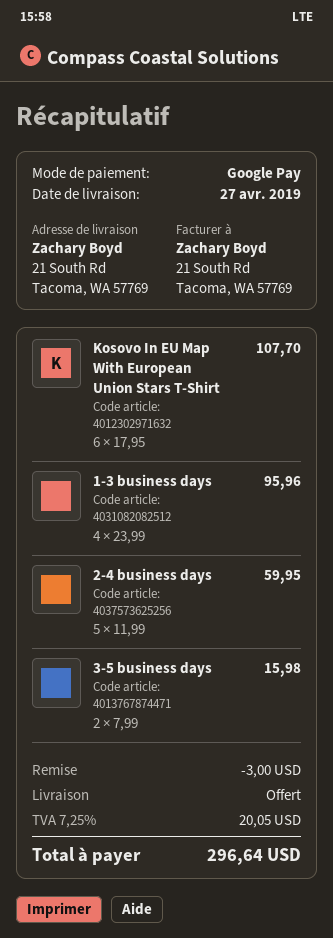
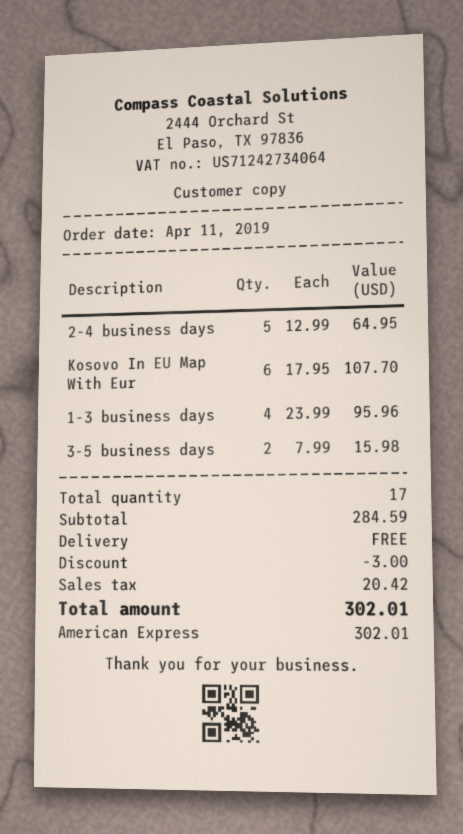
payment method: Google Pay -> American Express
2-4 business days: 5 x 11.99 = 59.95 -> 5 x 12.99 = 64.95
tax: 20.05 -> 20.42
total: 296.64 -> 302.01

